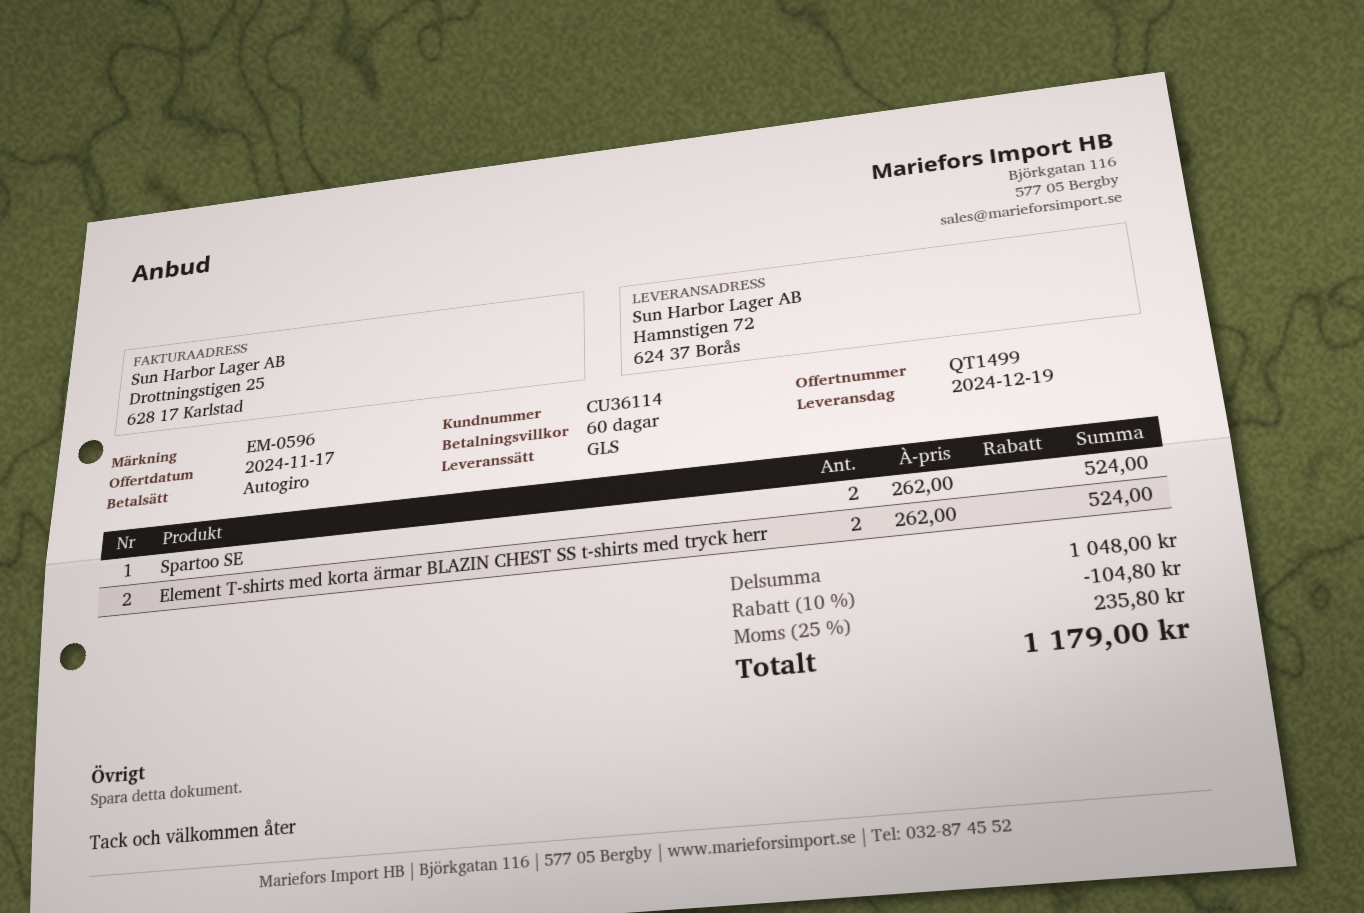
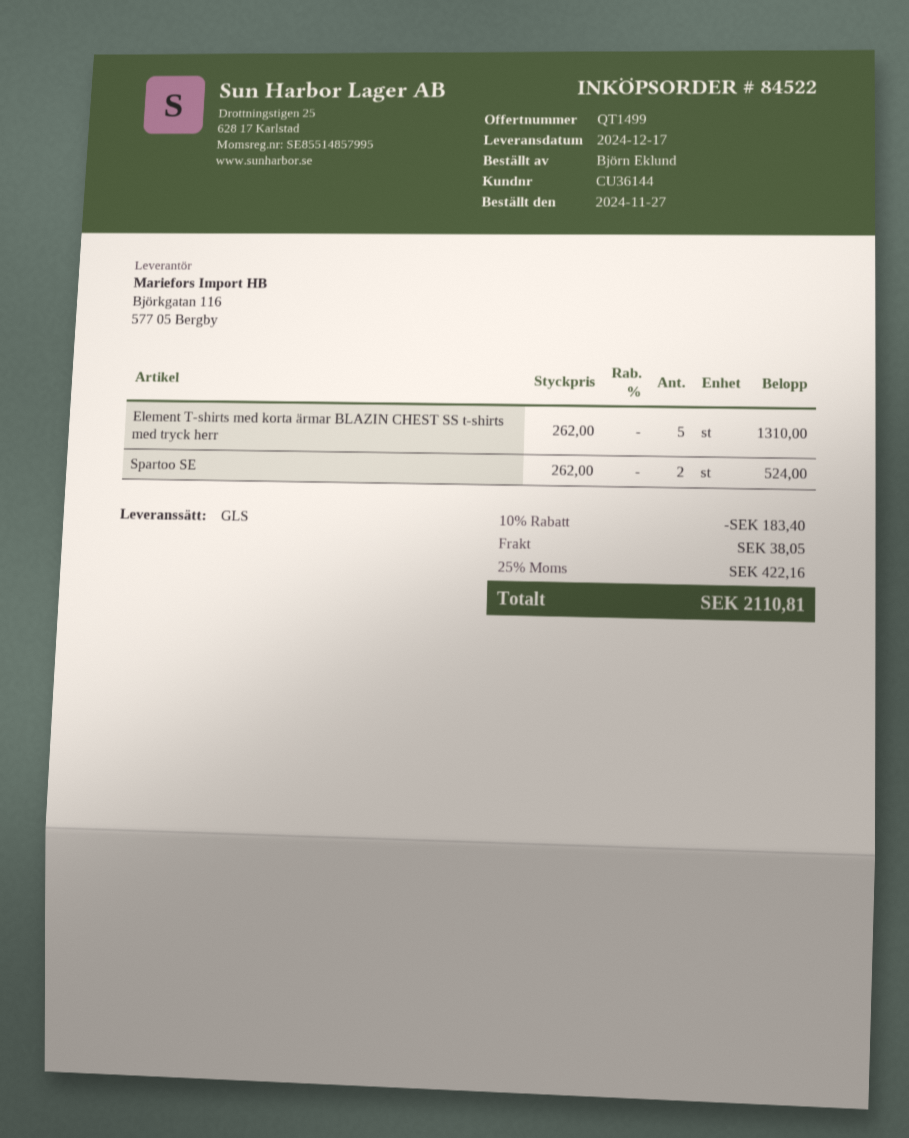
delivery date: 2024-12-19 -> 2024-12-17
customer number: CU36114 -> CU36144
Element T-shirts med korta ärmar BLAZIN CHEST SS t-shirts med tryck herr: 2 x 262.00 = 524.00 -> 5 x 262.00 = 1310.00
discount: 10% = 104.80 -> 10% = 183.40
shipping: none -> 38.05
tax: 25% = 235.80 -> 25% = 422.16
total: 1179.00 -> 2110.81

